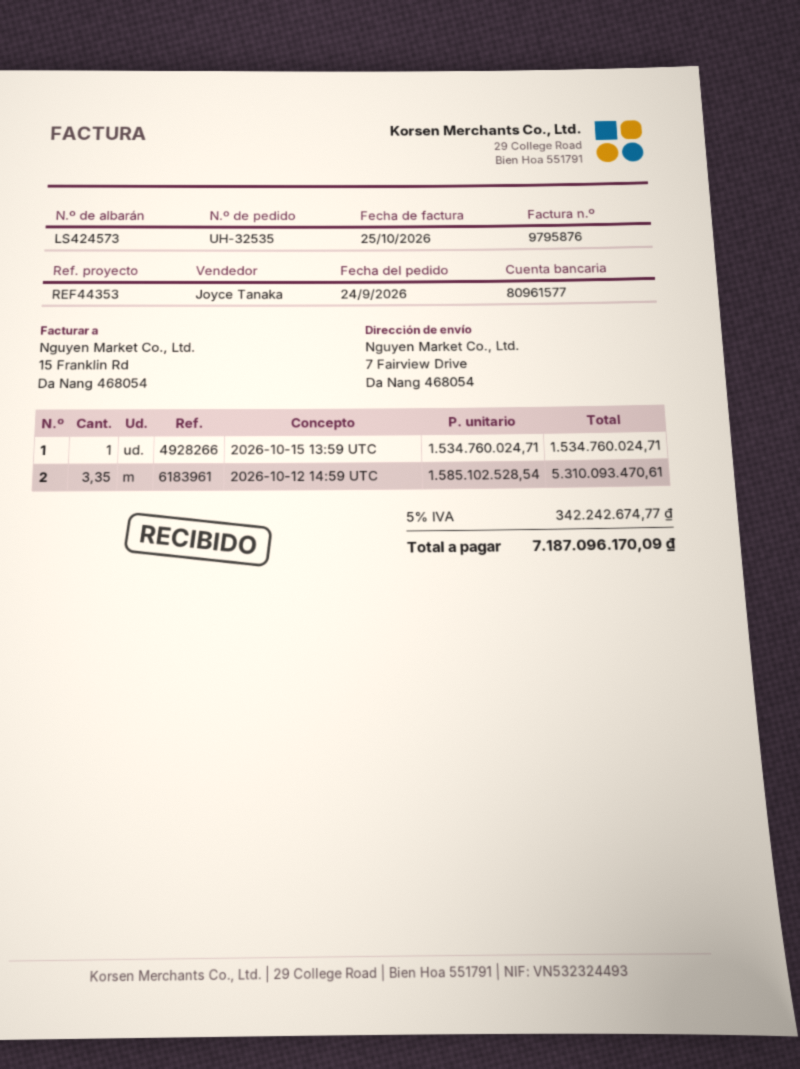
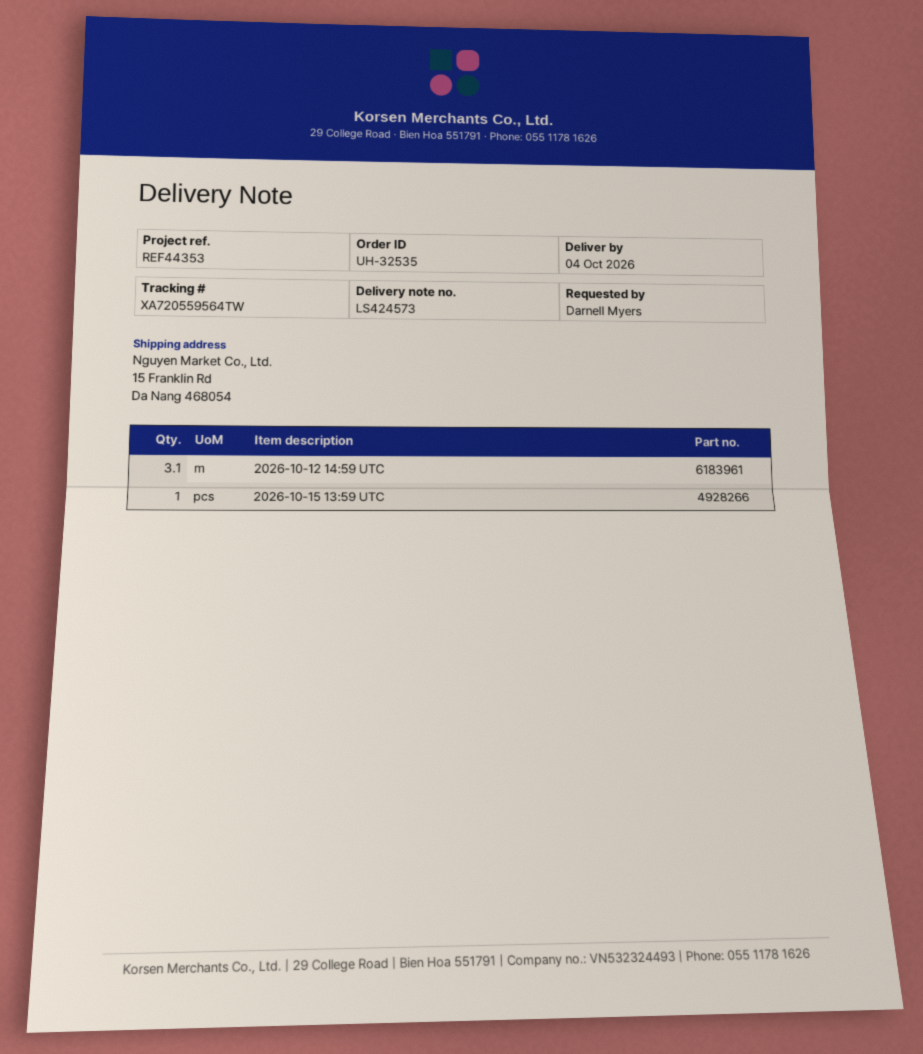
ship to: 7 Fairview Drive, Da Nang 468054 -> 15 Franklin Rd, Da Nang 468054
2026-10-12 14:59 UTC: 3.35 -> 3.1

